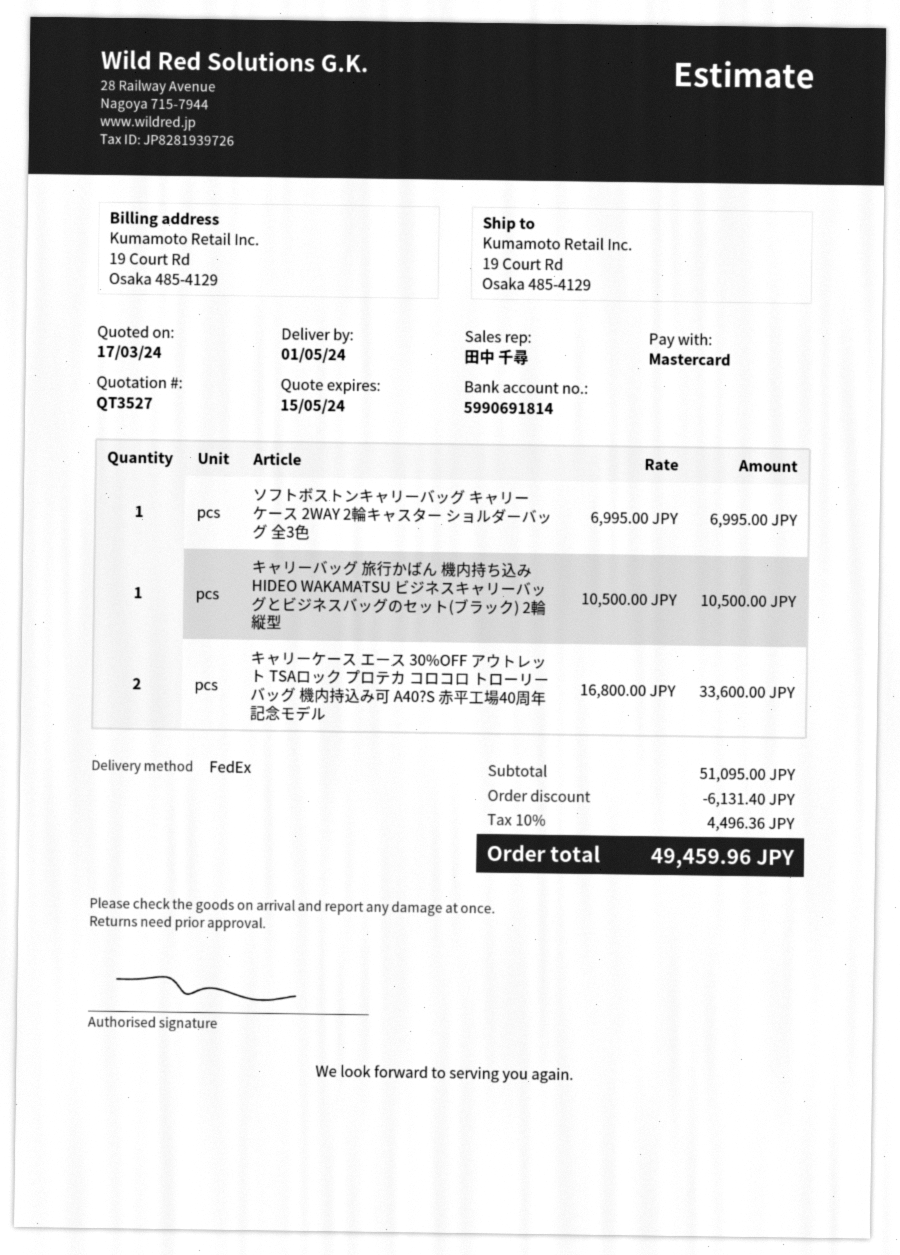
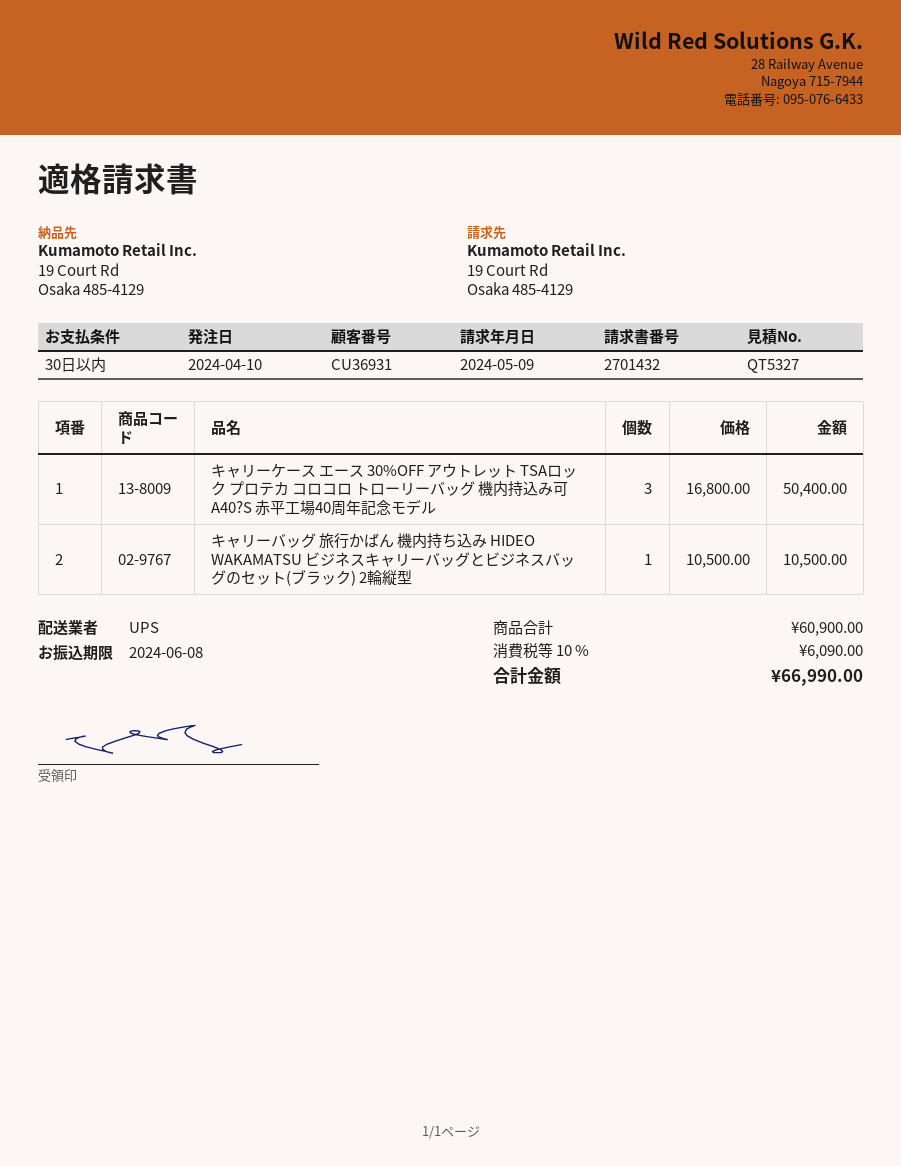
quote number: QT3527 -> QT5327
shipping method: FedEx -> UPS
ソフトボストンキャリーバッグ キャリーケース 2WAY 2輪キャスター ショルダーバッグ 全3色: 1 x 6995.00 = 6995.00 -> none
キャリーケース エース 30%OFF アウトレット TSAロック プロテカ コロコロ トローリーバッグ 機内持込み可 A40?S 赤平工場40周年記念モデル: 2 x 16800.00 = 33600.00 -> 3 x 16800.00 = 50400.00
subtotal: 51095.00 -> 60900.00
discount: 6131.40 -> none
tax: 10% = 4496.36 -> 10% = 6090.00
total: 49459.96 -> 66990.00

